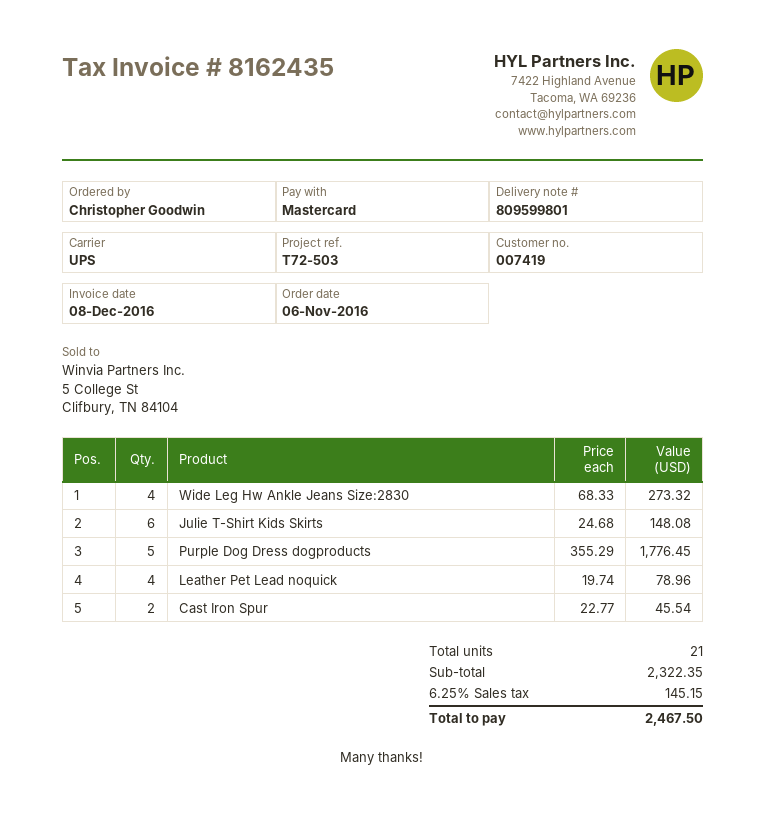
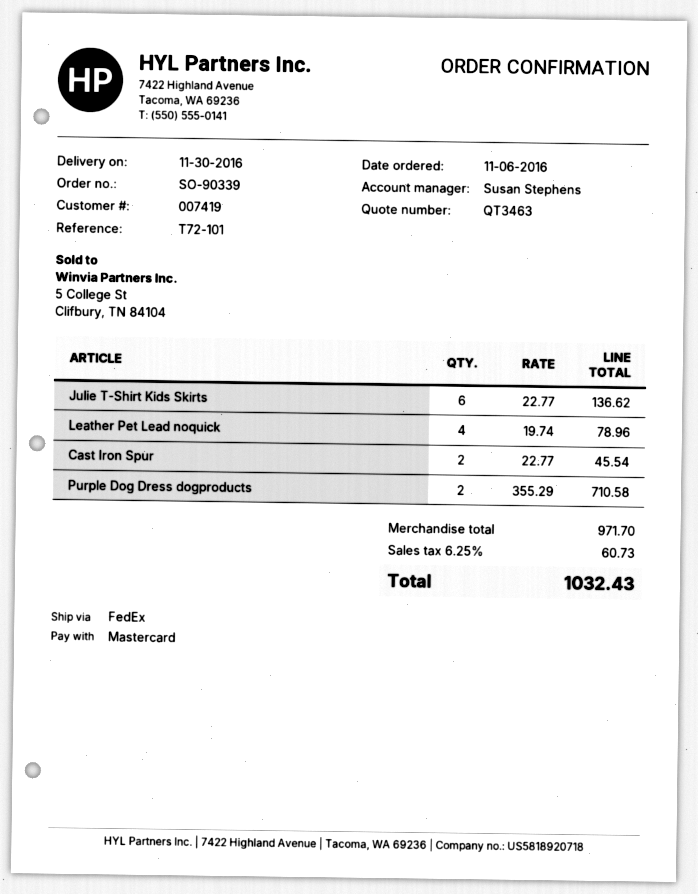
reference: T72-503 -> T72-101
shipping method: UPS -> FedEx
Wide Leg Hw Ankle Jeans Size:2830: 4 x 68.33 = 273.32 -> none
Julie T-Shirt Kids Skirts: 6 x 24.68 = 148.08 -> 6 x 22.77 = 136.62
Purple Dog Dress dogproducts: 5 x 355.29 = 1776.45 -> 2 x 355.29 = 710.58
subtotal: 2322.35 -> 971.70
tax: 6.25% = 145.15 -> 6.25% = 60.73
total: 2467.50 -> 1032.43

